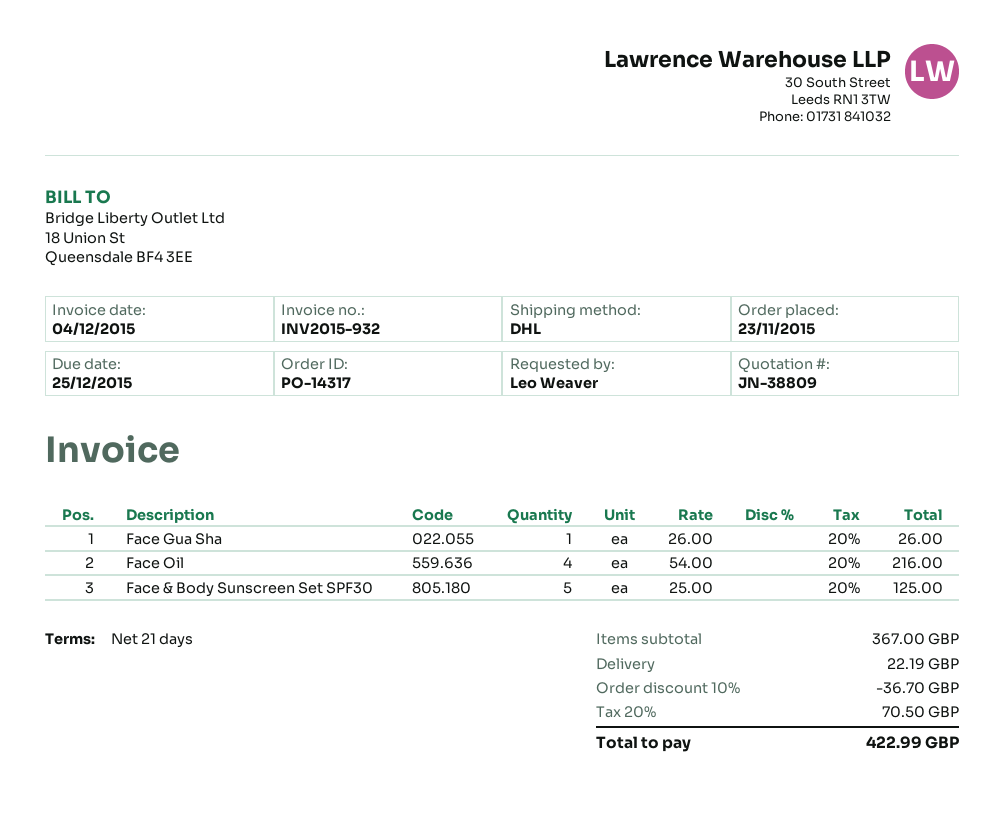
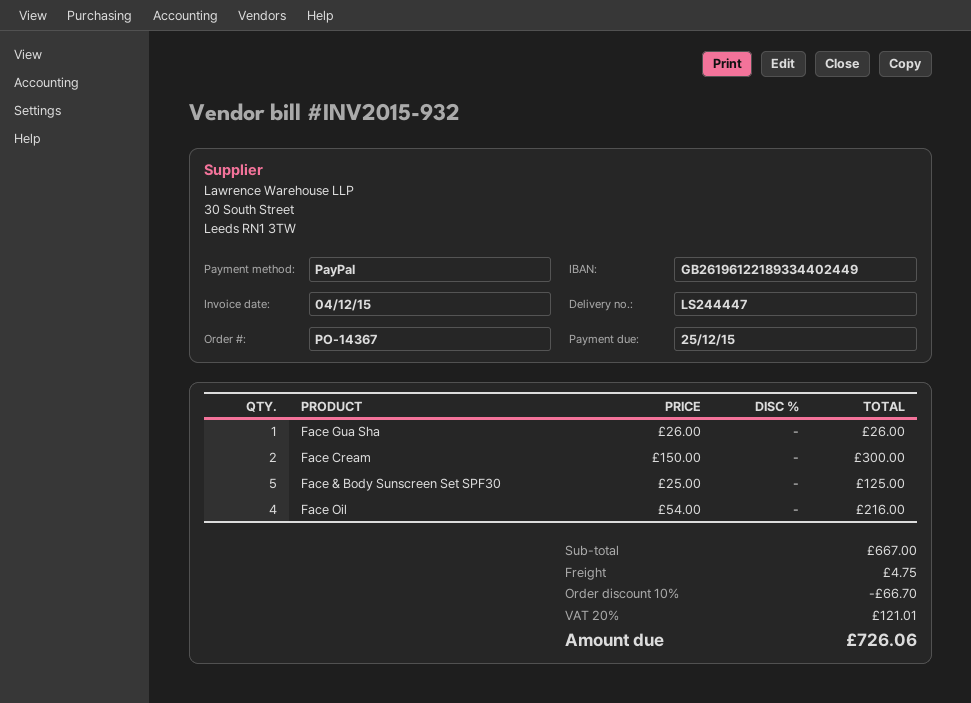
order number: PO-14317 -> PO-14367
Face Cream: none -> 2 x 150.00 = 300.00
subtotal: 367.00 -> 667.00
discount: 10% = 36.70 -> 10% = 66.70
shipping: 22.19 -> 4.75
tax: 20% = 70.50 -> 20% = 121.01
total: 422.99 -> 726.06

